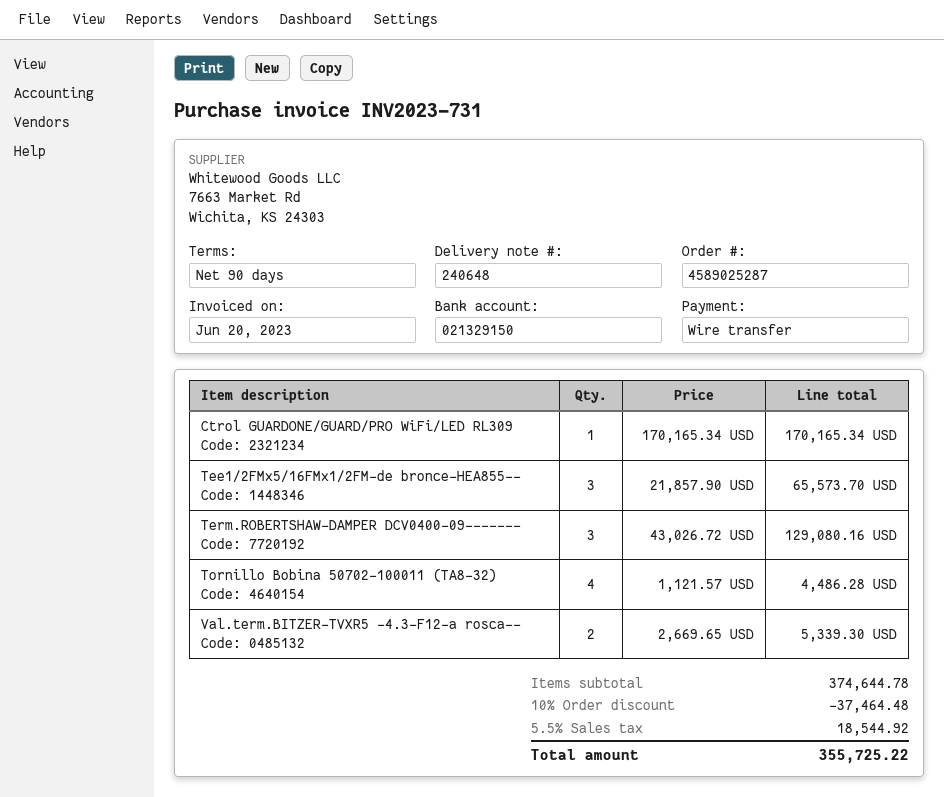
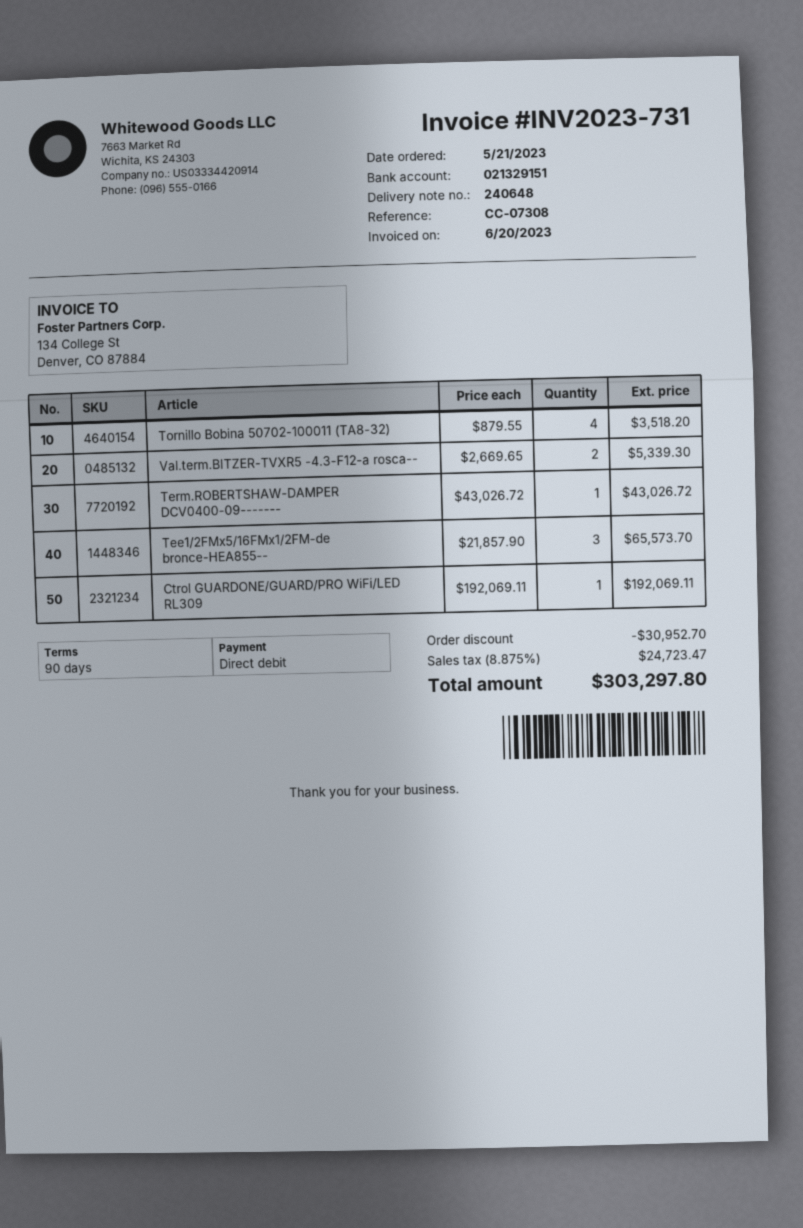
payment method: bank transfer -> direct debit
bank account: 021329150 -> 021329151
Ctrol GUARDONE/GUARD/PRO WiFi/LED RL309: 1 x 170165.34 = 170165.34 -> 1 x 192069.11 = 192069.11
Term.ROBERTSHAW-DAMPER DCV0400-09-------: 3 x 43026.72 = 129080.16 -> 1 x 43026.72 = 43026.72
Tornillo Bobina 50702-100011 (TA8-32): 4 x 1121.57 = 4486.28 -> 4 x 879.55 = 3518.20
discount: 37464.48 -> 30952.70
tax: 5.5% = 18544.92 -> 8.875% = 24723.47
total: 355725.22 -> 303297.80

